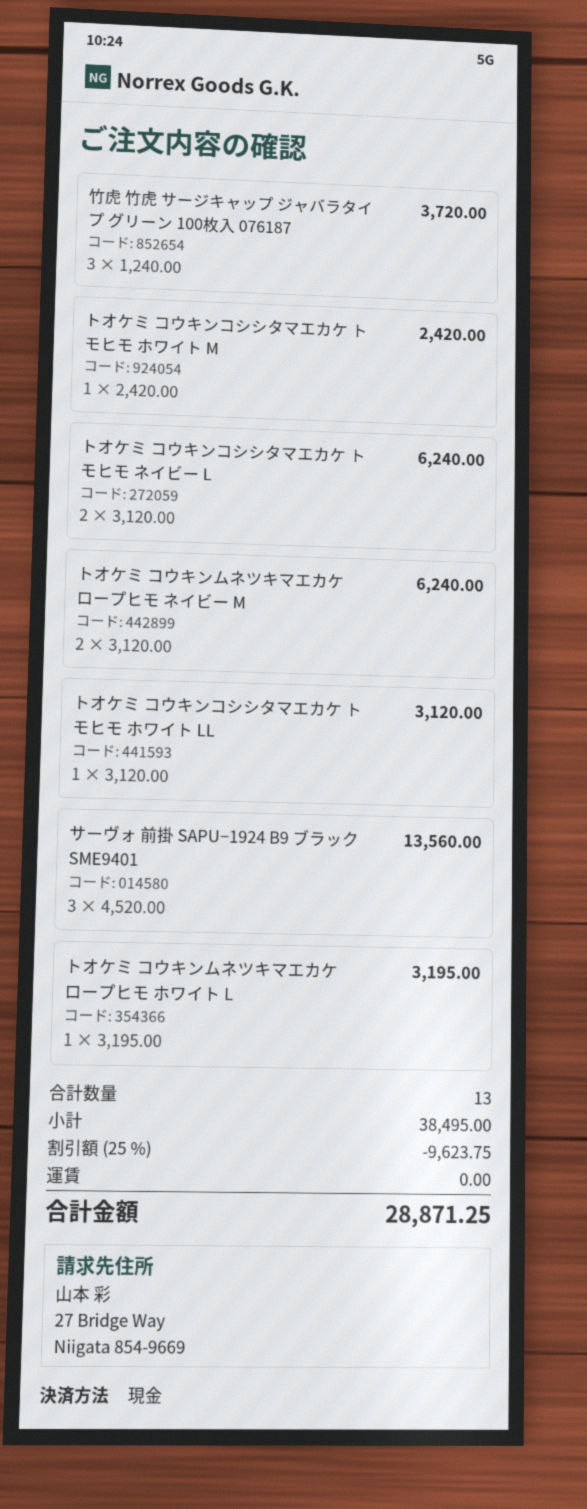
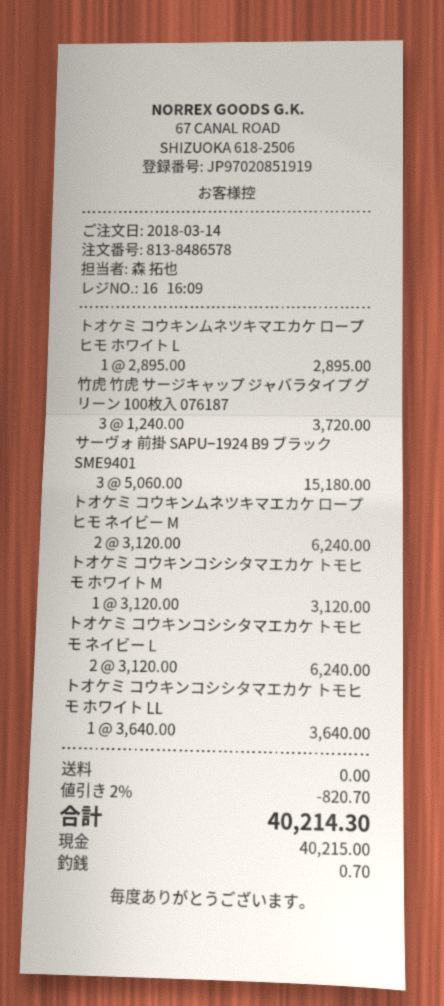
トオケミ コウキンコシシタマエカケ トモヒモ ホワイト M: 1 x 2420.00 = 2420.00 -> 1 x 3120.00 = 3120.00
トオケミ コウキンコシシタマエカケ トモヒモ ホワイト LL: 1 x 3120.00 = 3120.00 -> 1 x 3640.00 = 3640.00
サーヴォ 前掛 SAPU−1924 B9 ブラック SME9401: 3 x 4520.00 = 13560.00 -> 3 x 5060.00 = 15180.00
トオケミ コウキンムネツキマエカケ ロープヒモ ホワイト L: 1 x 3195.00 = 3195.00 -> 1 x 2895.00 = 2895.00
discount: 25% = 9623.75 -> 2% = 820.70
total: 28871.25 -> 40214.30

